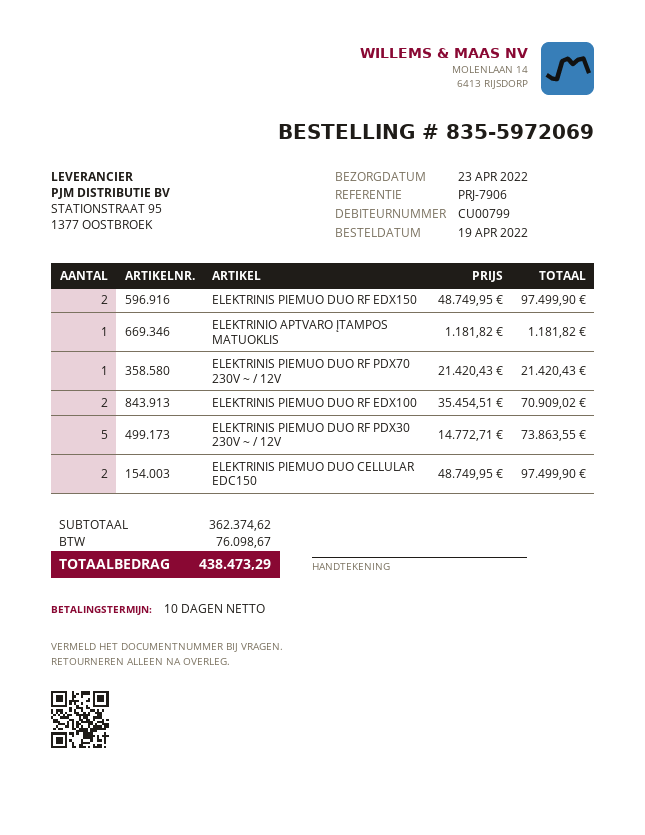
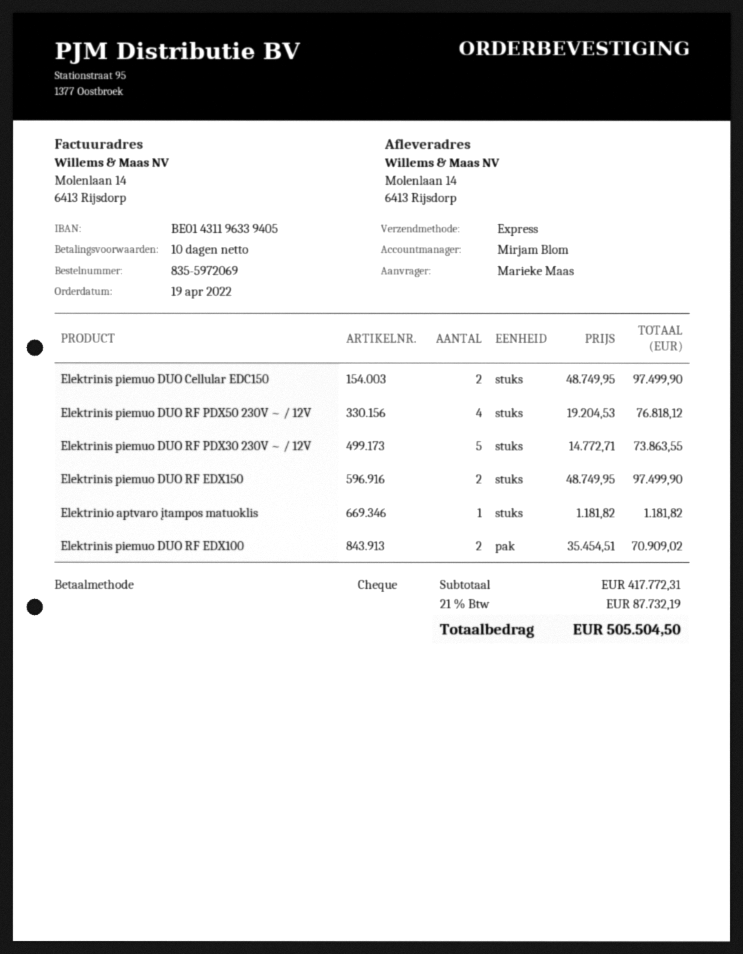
ELEKTRINIS PIEMUO DUO RF PDX70 230V ~ / 12V: 1 x 21420.43 = 21420.43 -> none
Elektrinis piemuo DUO RF PDX50 230V ~ / 12V: none -> 4 x 19204.53 = 76818.12
subtotal: 362374.62 -> 417772.31
tax: 76098.67 -> 87732.19
total: 438473.29 -> 505504.50

